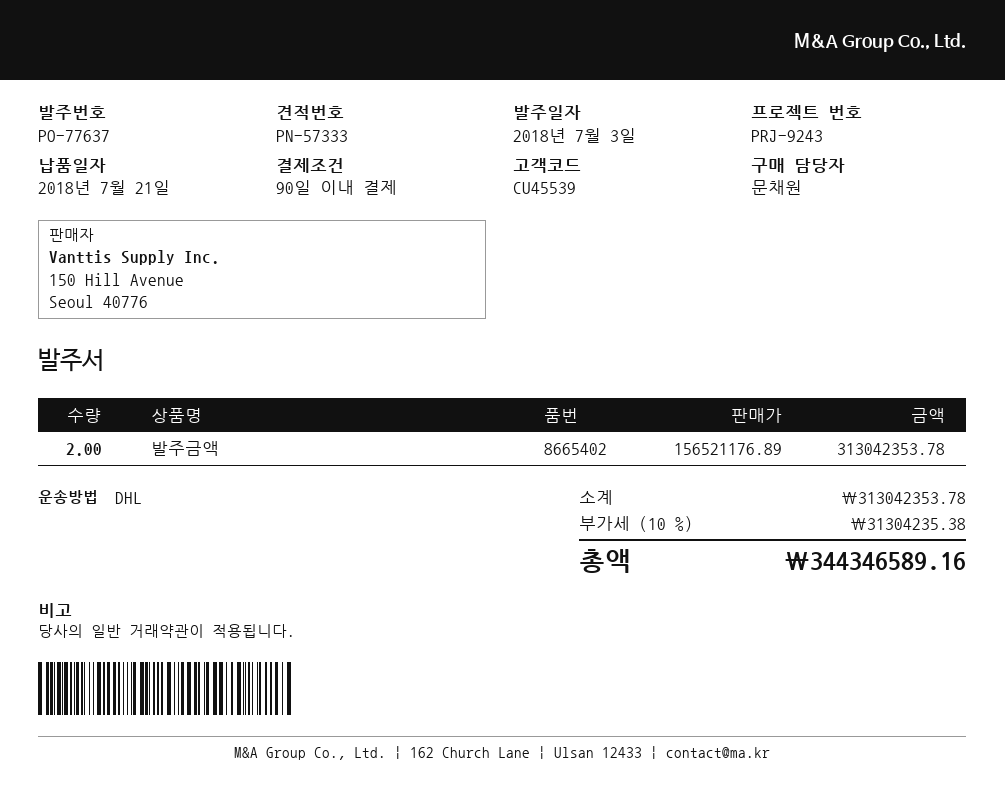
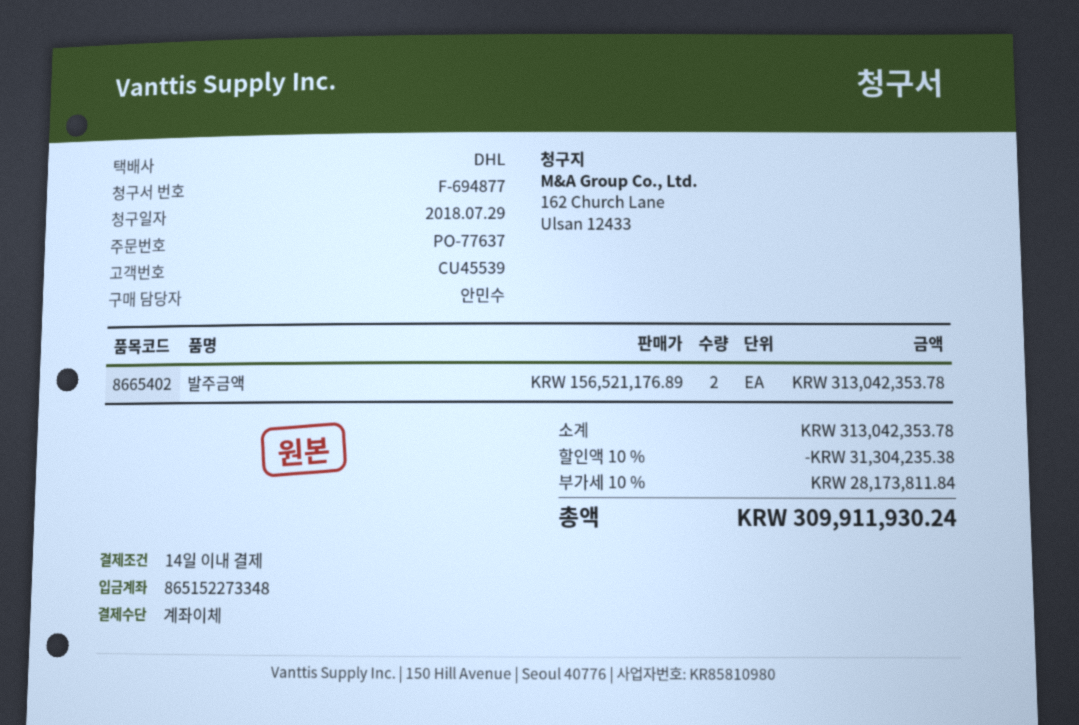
payment terms: 90 days -> 14 days
ordered by: 문채원 -> 안민수
discount: none -> 10% = 31304235.38
tax: 10% = 31304235.38 -> 10% = 28173811.84
total: 344346589.16 -> 309911930.24

